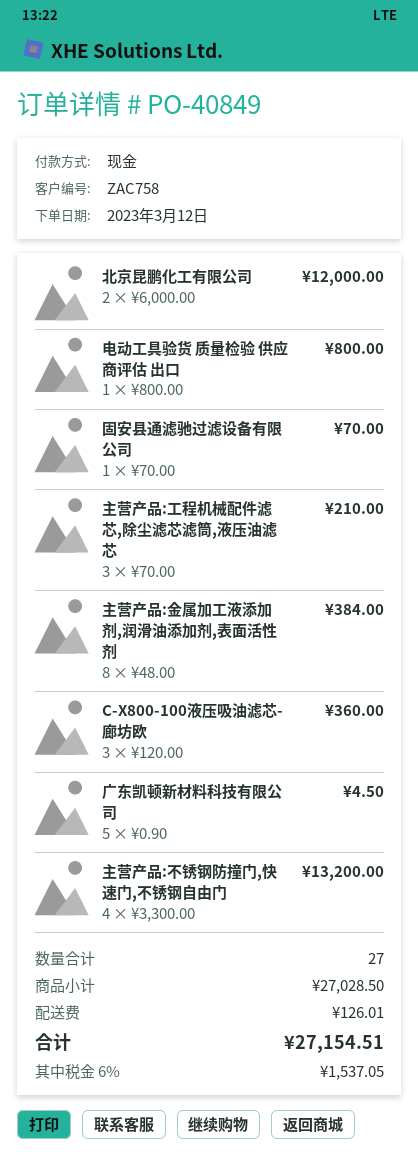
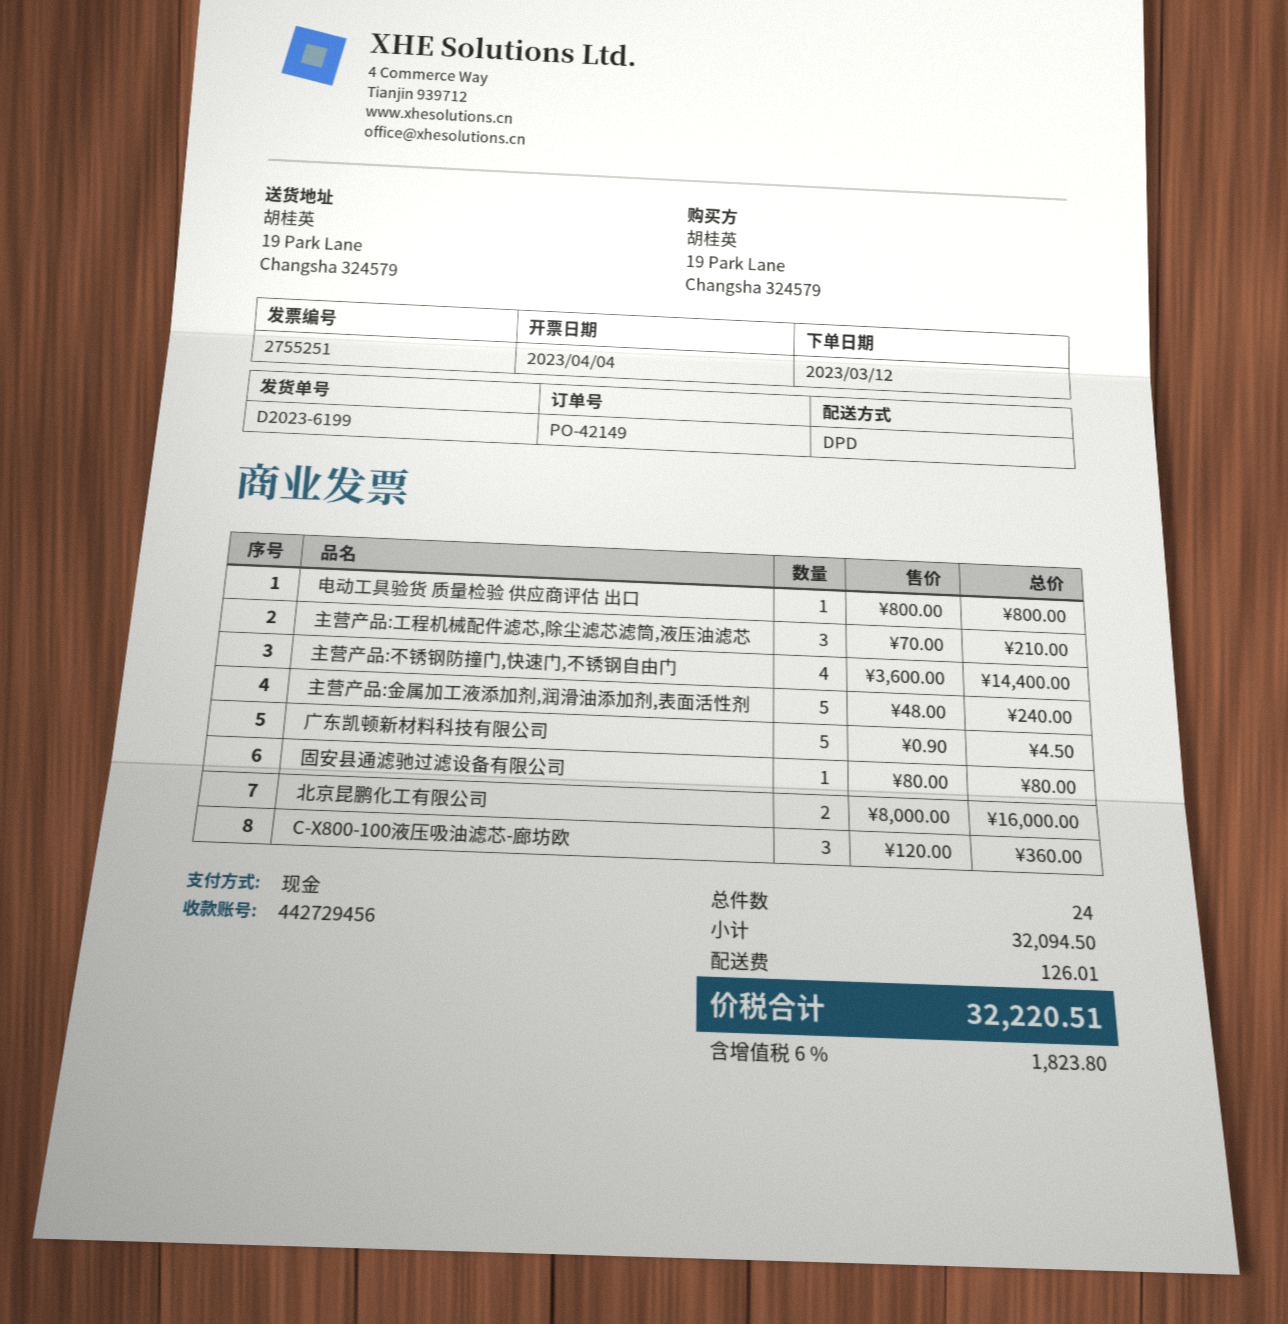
order number: PO-40849 -> PO-42149
北京昆鹏化工有限公司: 2 x 6000.00 = 12000.00 -> 2 x 8000.00 = 16000.00
固安县通滤驰过滤设备有限公司: 1 x 70.00 = 70.00 -> 1 x 80.00 = 80.00
主营产品:金属加工液添加剂,润滑油添加剂,表面活性剂: 8 x 48.00 = 384.00 -> 5 x 48.00 = 240.00
主营产品:不锈钢防撞门,快速门,不锈钢自由门: 4 x 3300.00 = 13200.00 -> 4 x 3600.00 = 14400.00
total quantity: 27 -> 24
subtotal: 27028.50 -> 32094.50
tax: 6% = 1537.05 -> 6% = 1823.80
total: 27154.51 -> 32220.51

